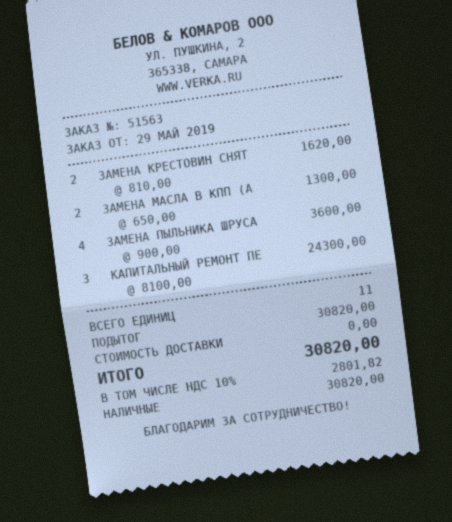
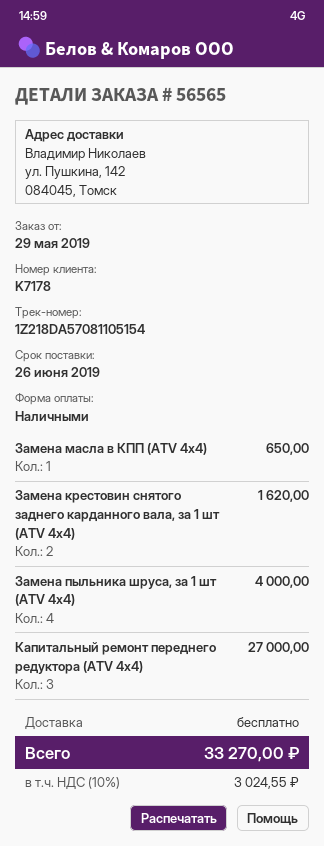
order number: 51563 -> 56565
ЗАМЕНА МАСЛА В КПП (A: 2 for 1300.00 -> 1 for 650.00
ЗАМЕНА ПЫЛЬНИКА ШРУСА: 4 for 3600.00 -> 4 for 4000.00
КАПИТАЛЬНЫЙ РЕМОНТ ПЕ: 3 for 24300.00 -> 3 for 27000.00
tax: 10% = 2801.82 -> 10% = 3024.55
total: 30820.00 -> 33270.00

